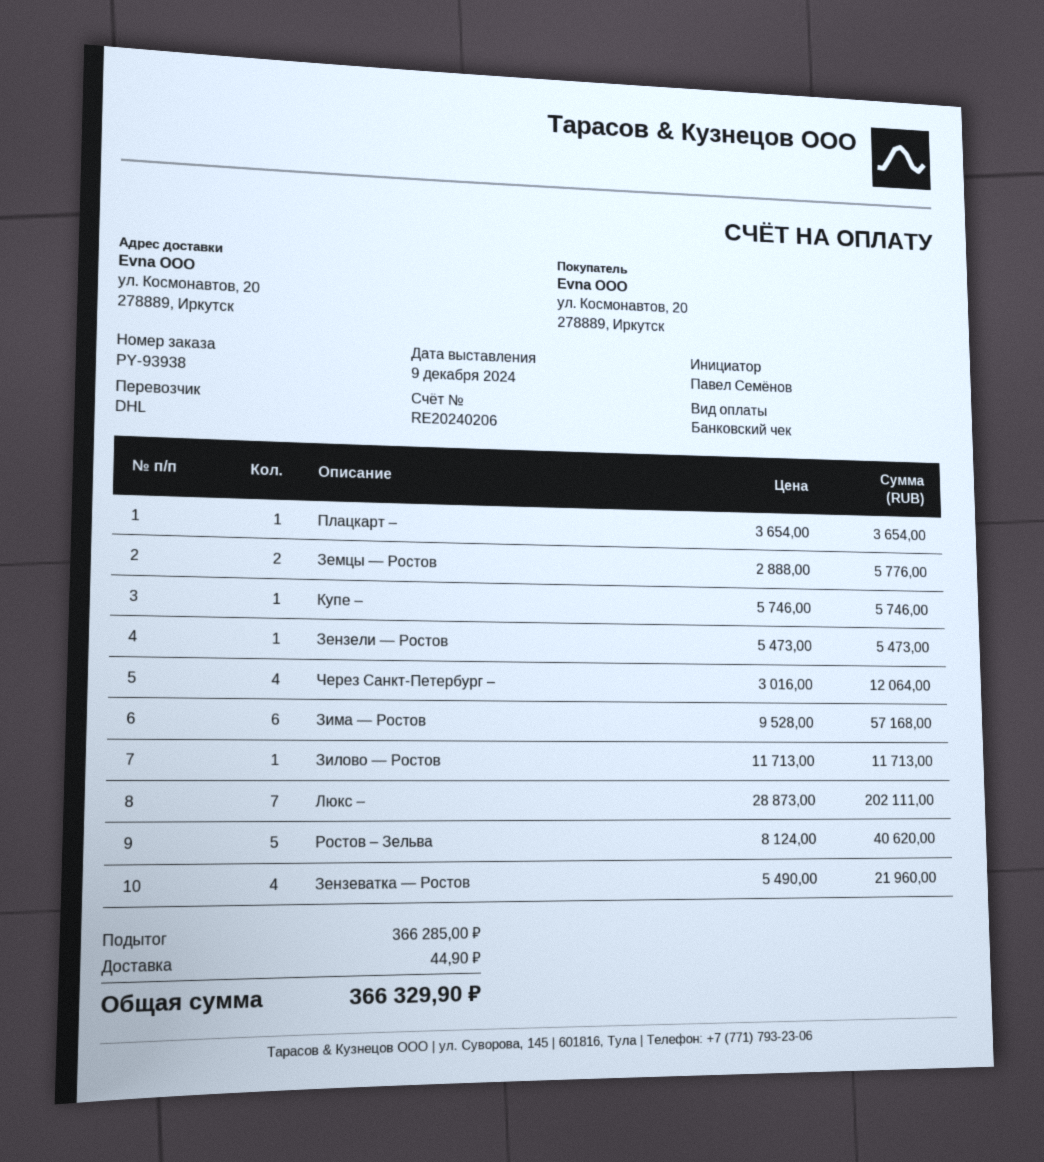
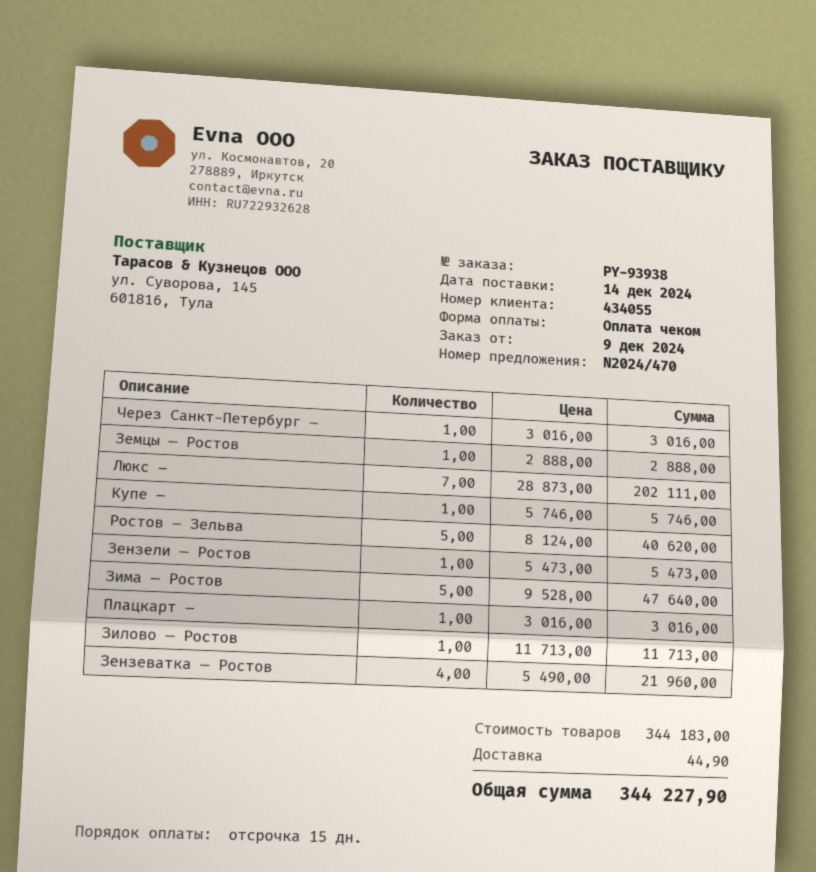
Плацкарт –: 1 x 3654.00 = 3654.00 -> 1 x 3016.00 = 3016.00
Земцы — Ростов: 2 x 2888.00 = 5776.00 -> 1 x 2888.00 = 2888.00
Через Санкт-Петербург –: 4 x 3016.00 = 12064.00 -> 1 x 3016.00 = 3016.00
Зима — Ростов: 6 x 9528.00 = 57168.00 -> 5 x 9528.00 = 47640.00
subtotal: 366285.00 -> 344183.00
total: 366329.90 -> 344227.90

